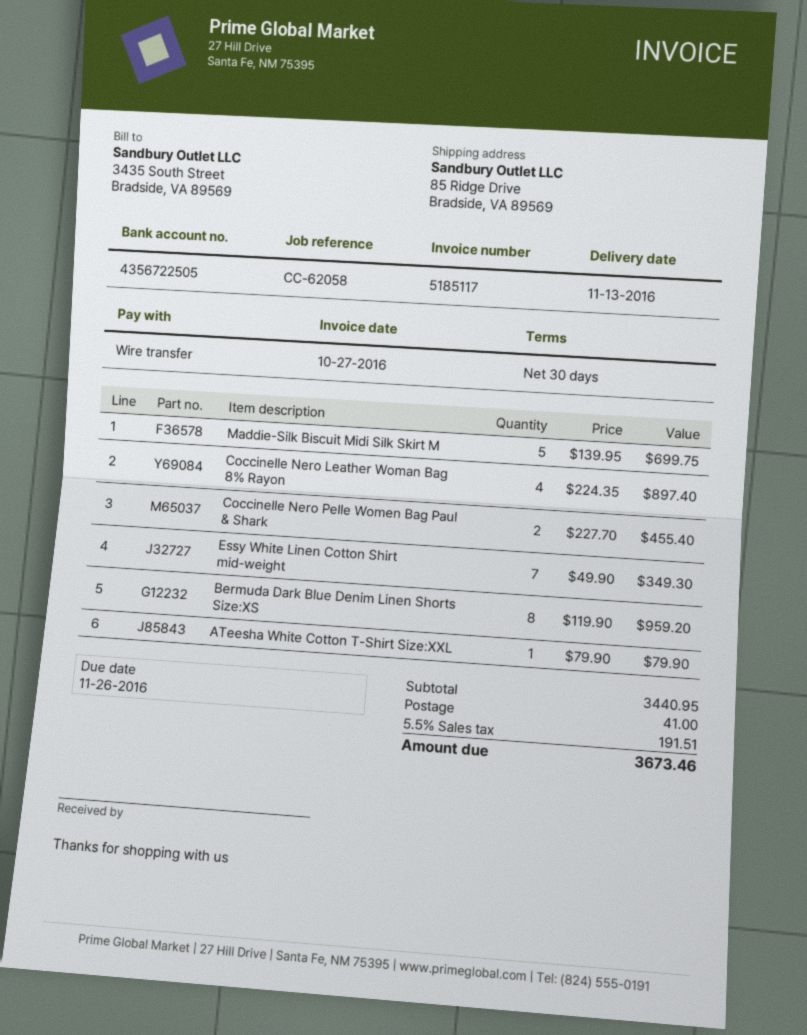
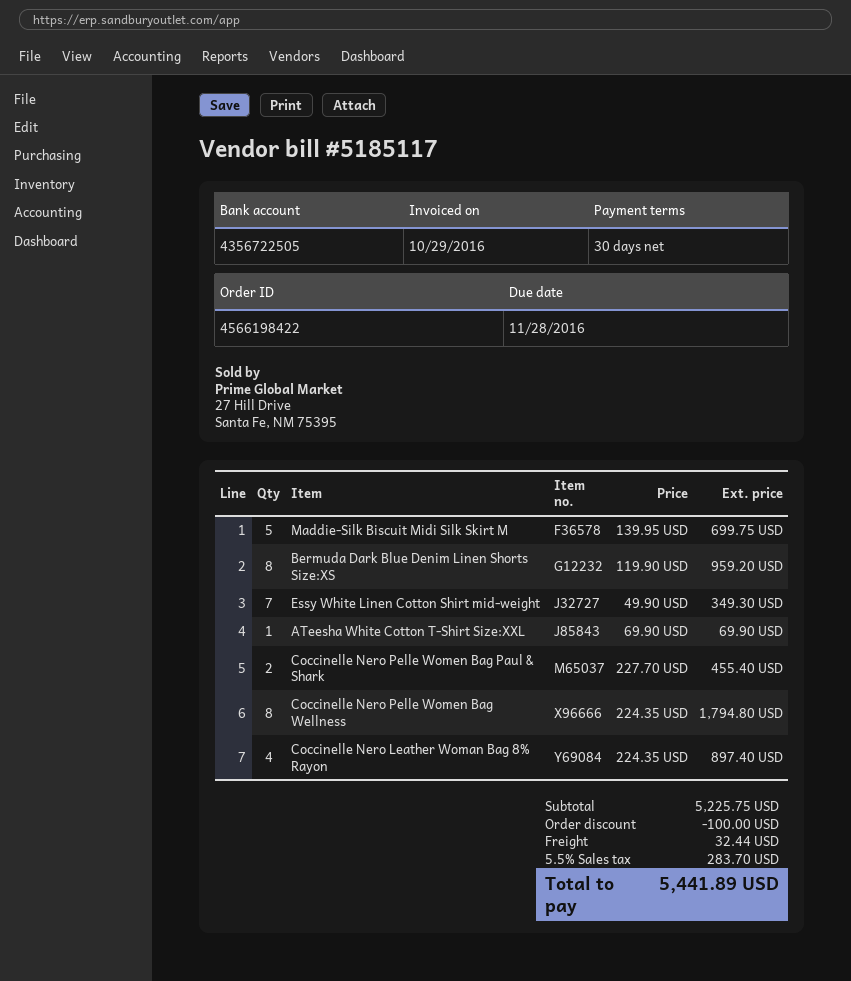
invoice date: 2016-10-27 -> 2016-10-29
due date: 2016-11-26 -> 2016-11-28
ATeesha White Cotton T-Shirt Size:XXL: 1 x 79.90 = 79.90 -> 1 x 69.90 = 69.90
Coccinelle Nero Pelle Women Bag Wellness: none -> 8 x 224.35 = 1794.80
subtotal: 3440.95 -> 5225.75
discount: none -> 100.00
shipping: 41.00 -> 32.44
tax: 5.5% = 191.51 -> 5.5% = 283.70
total: 3673.46 -> 5441.89

